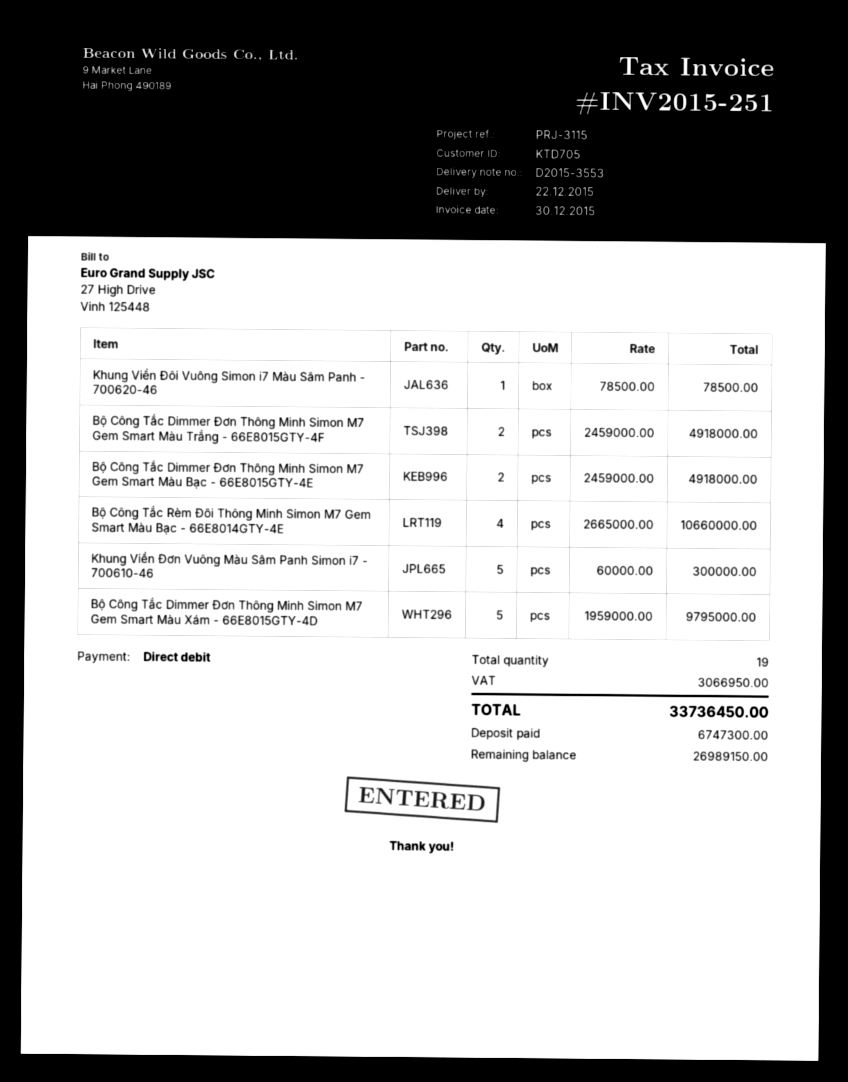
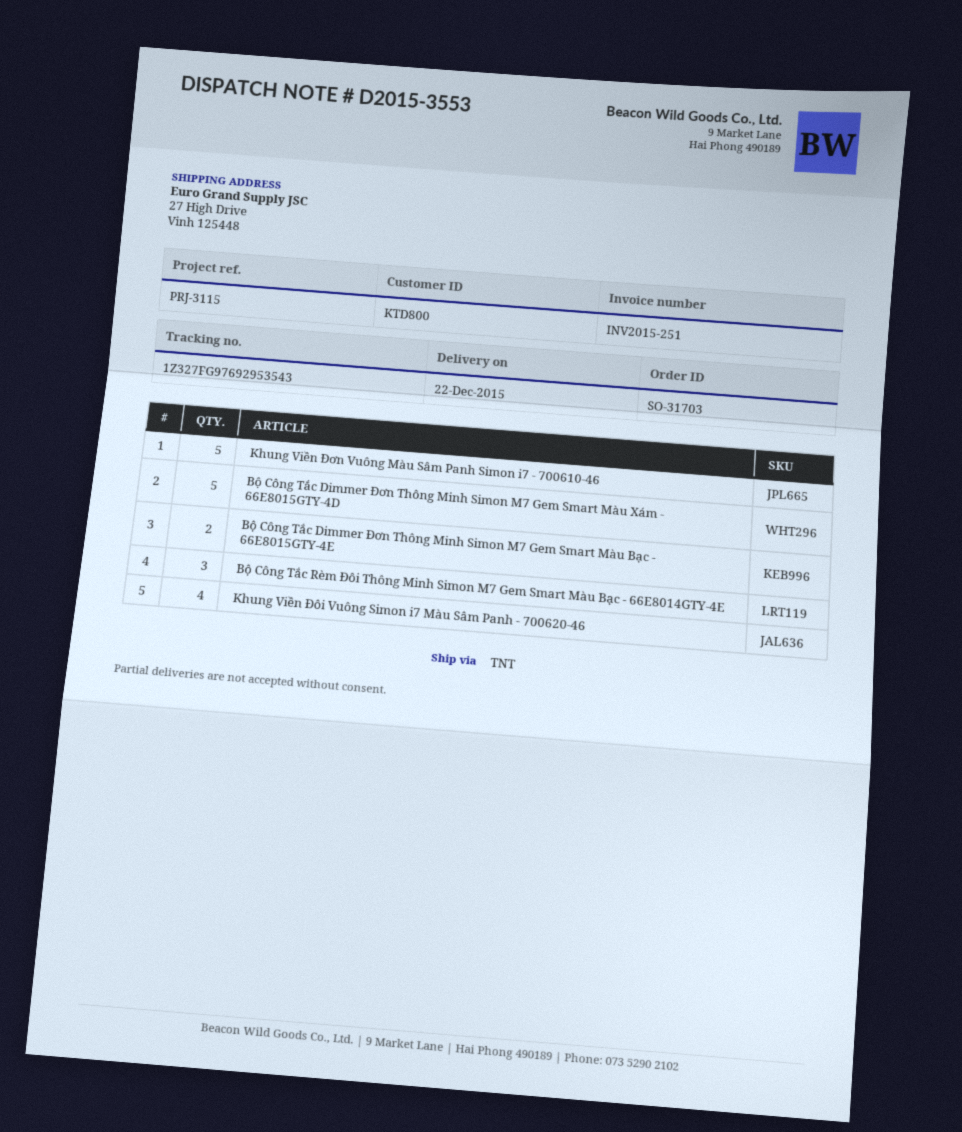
customer number: KTD705 -> KTD800
Khung Viền Đôi Vuông Simon i7 Màu Sâm Panh - 700620-46: 1 -> 4
Bộ Công Tắc Dimmer Đơn Thông Minh Simon M7 Gem Smart Màu Trắng - 66E8015GTY-4F: 2 -> none
Bộ Công Tắc Rèm Đôi Thông Minh Simon M7 Gem Smart Màu Bạc - 66E8014GTY-4E: 4 -> 3

